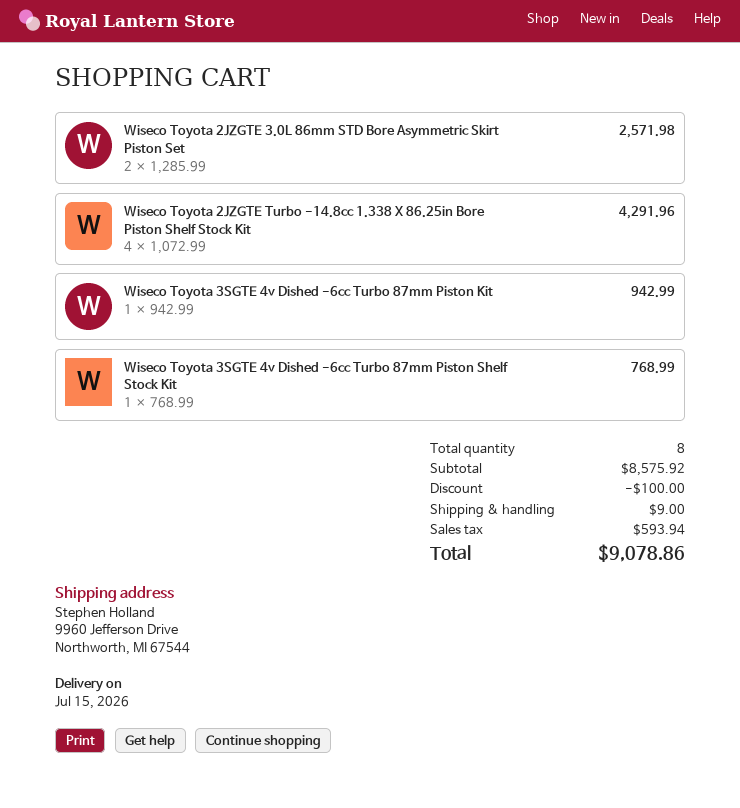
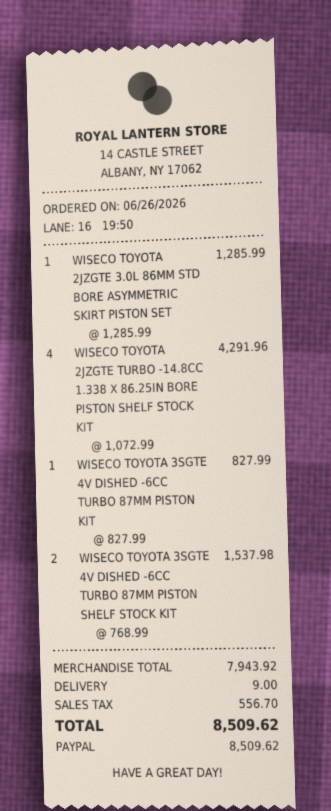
Wiseco Toyota 2JZGTE 3.0L 86mm STD Bore Asymmetric Skirt Piston Set: 2 x 1285.99 = 2571.98 -> 1 x 1285.99 = 1285.99
Wiseco Toyota 3SGTE 4v Dished -6cc Turbo 87mm Piston Kit: 1 x 942.99 = 942.99 -> 1 x 827.99 = 827.99
Wiseco Toyota 3SGTE 4v Dished -6cc Turbo 87mm Piston Shelf Stock Kit: 1 x 768.99 = 768.99 -> 2 x 768.99 = 1537.98
subtotal: 8575.92 -> 7943.92
discount: 100.00 -> none
tax: 593.94 -> 556.70
total: 9078.86 -> 8509.62

